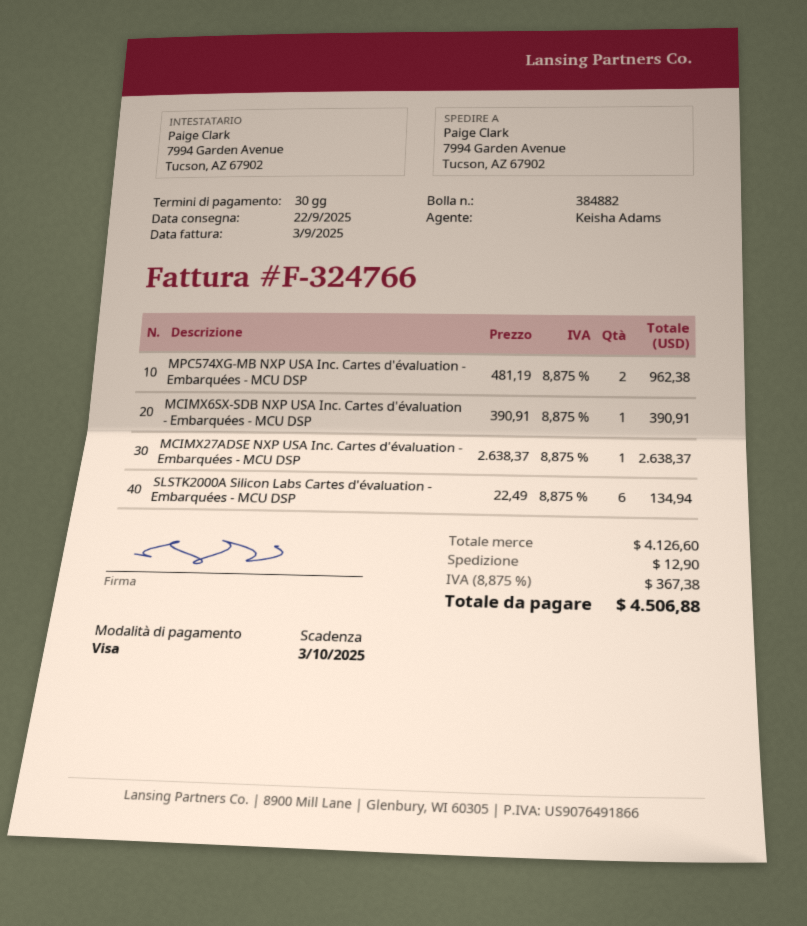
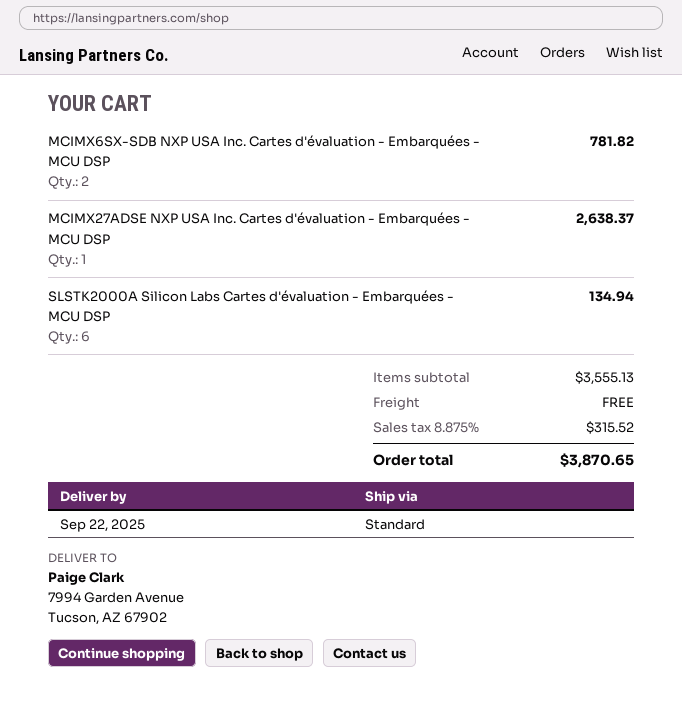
MPC574XG-MB NXP USA Inc. Cartes d'évaluation - Embarquées - MCU DSP: 2 for 962.38 -> none
MCIMX6SX-SDB NXP USA Inc. Cartes d'évaluation - Embarquées - MCU DSP: 1 for 390.91 -> 2 for 781.82
subtotal: 4126.60 -> 3555.13
shipping: 12.90 -> 0.00
tax: 8.875% = 367.38 -> 8.875% = 315.52
total: 4506.88 -> 3870.65

